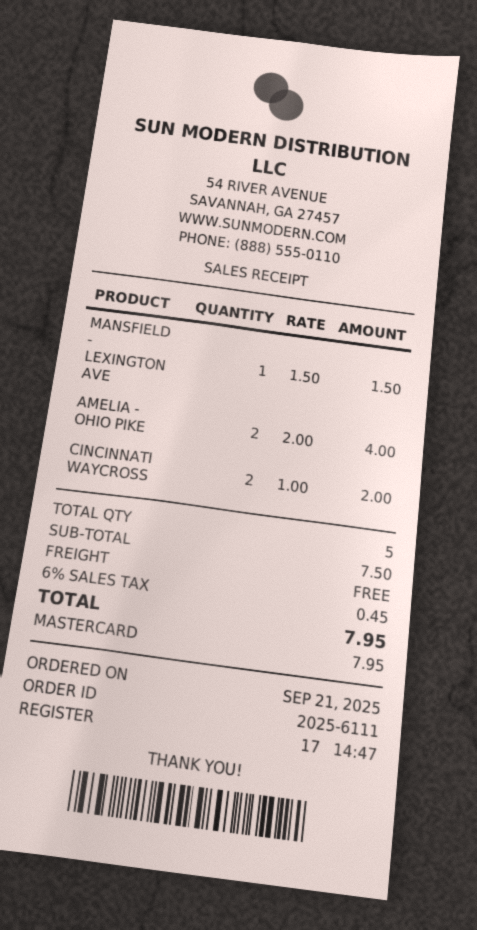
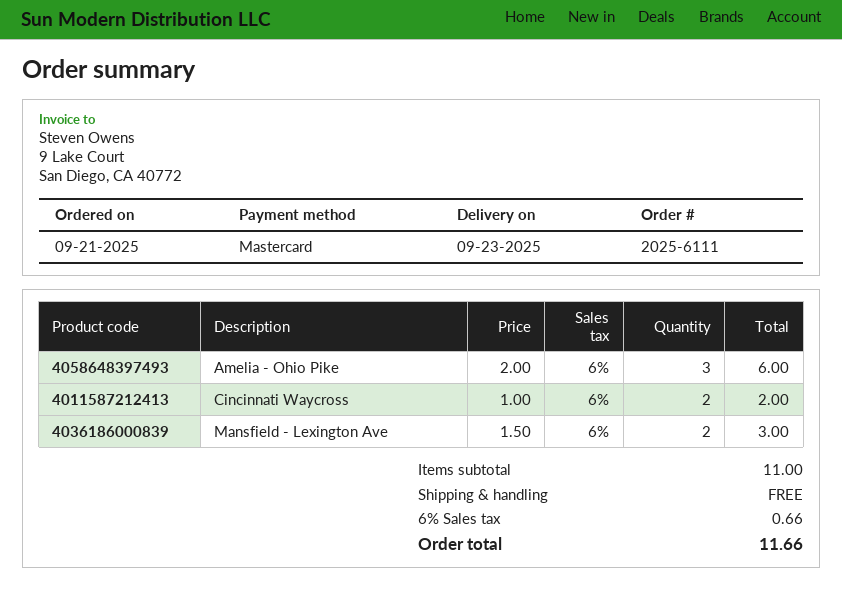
MANSFIELD - LEXINGTON AVE: 1 x 1.50 = 1.50 -> 2 x 1.50 = 3.00
AMELIA - OHIO PIKE: 2 x 2.00 = 4.00 -> 3 x 2.00 = 6.00
subtotal: 7.50 -> 11.00
tax: 6% = 0.45 -> 6% = 0.66
total: 7.95 -> 11.66

